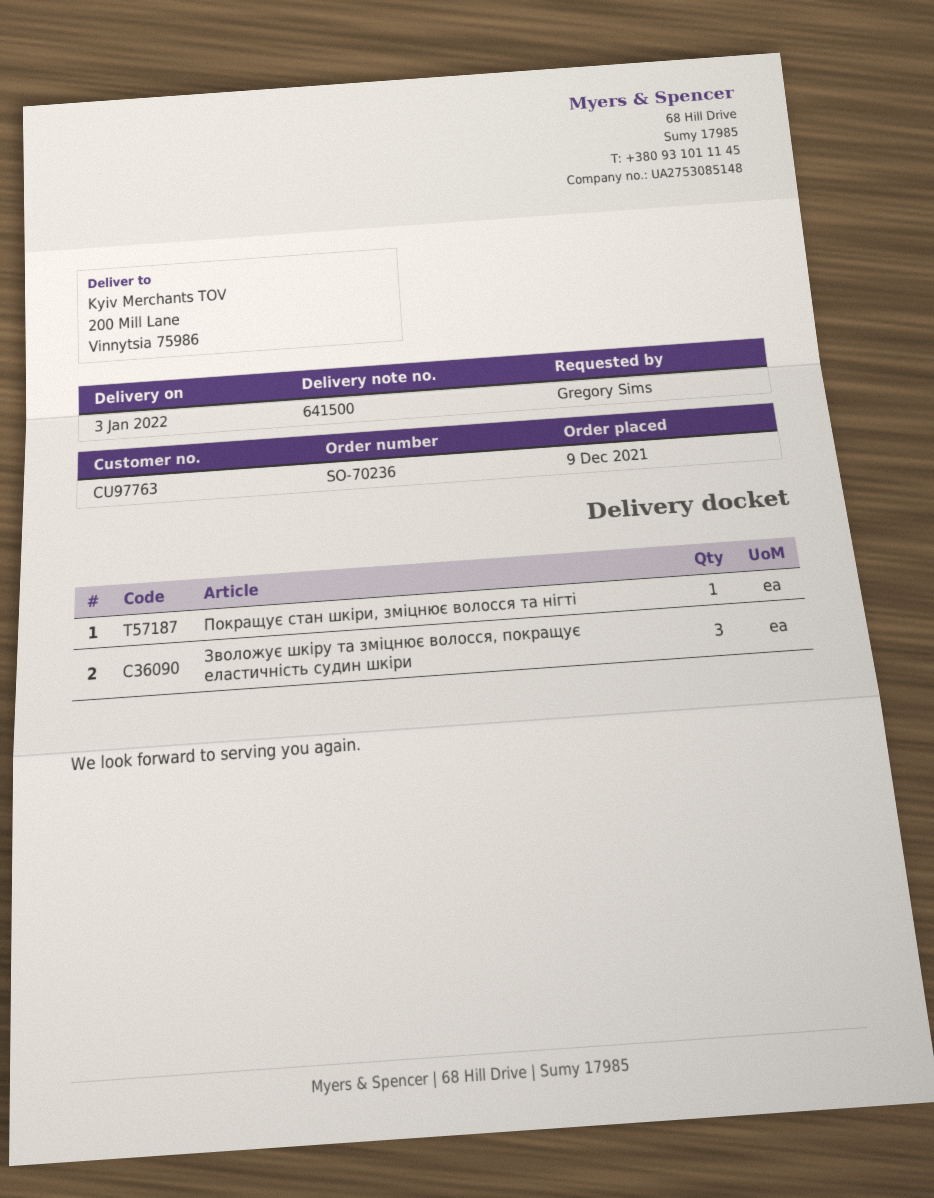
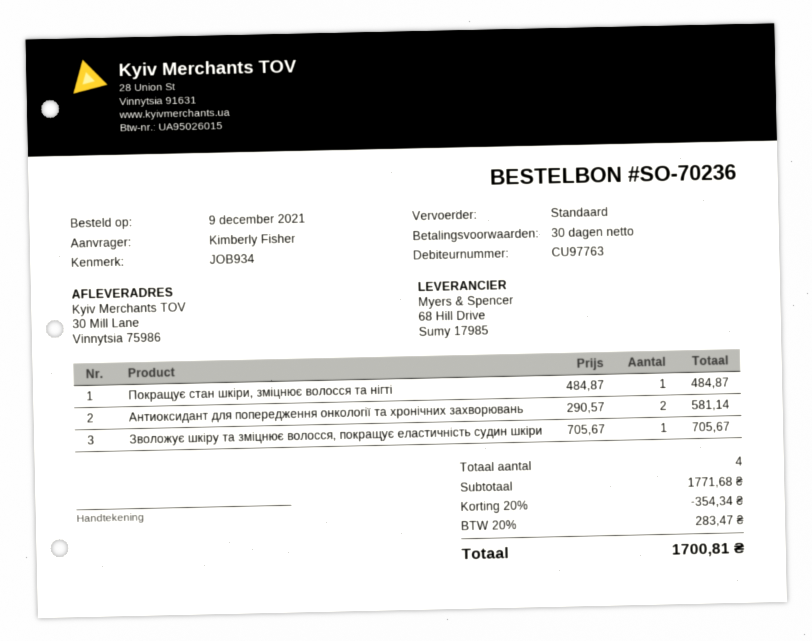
ordered by: Gregory Sims -> Kimberly Fisher
ship to: 200 Mill Lane, Vinnytsia 75986 -> 30 Mill Lane, Vinnytsia 75986
Зволожує шкіру та зміцнює волосся, покращує еластичність судин шкіри: 3 -> 1
Антиоксидант для попередження онкології та хронічних захворювань: none -> 2

